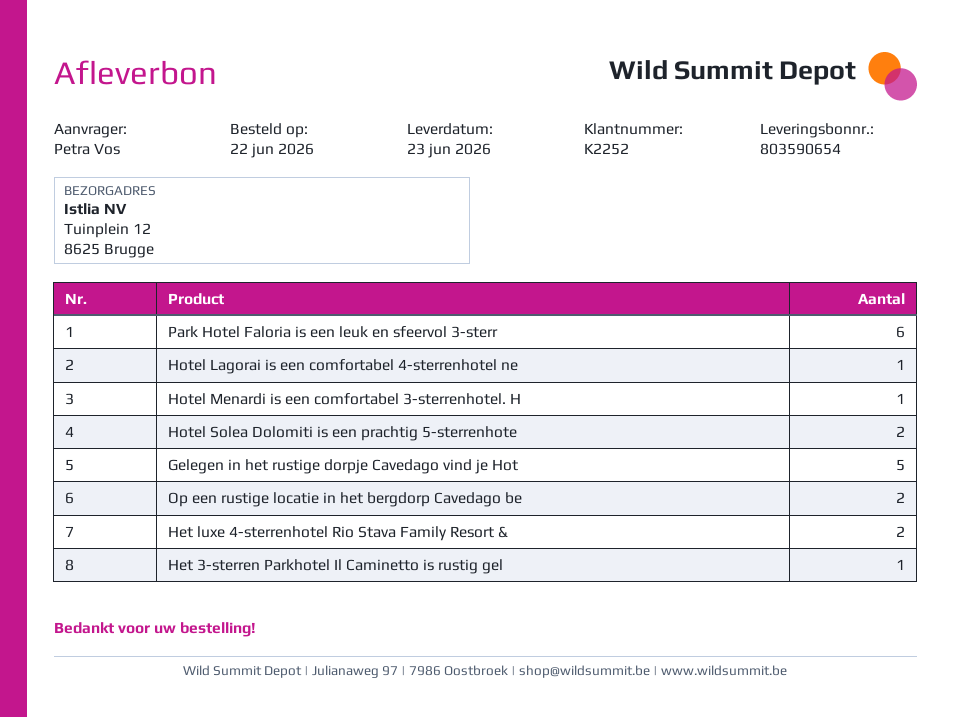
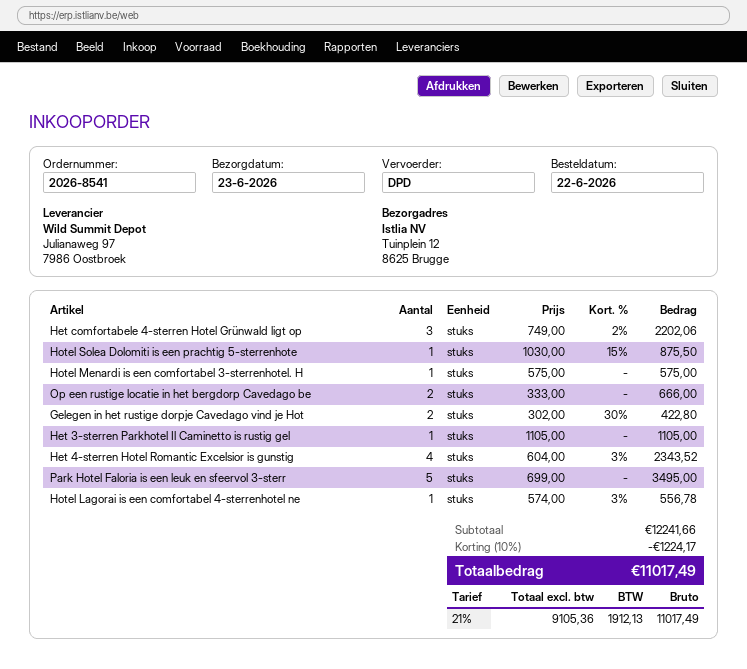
Park Hotel Faloria is een leuk en sfeervol 3-sterr: 6 -> 5
Hotel Solea Dolomiti is een prachtig 5-sterrenhote: 2 -> 1
Gelegen in het rustige dorpje Cavedago vind je Hot: 5 -> 2
Het luxe 4-sterrenhotel Rio Stava Family Resort &: 2 -> none
Het comfortabele 4-sterren Hotel Grünwald ligt op: none -> 3
Het 4-sterren Hotel Romantic Excelsior is gunstig: none -> 4

